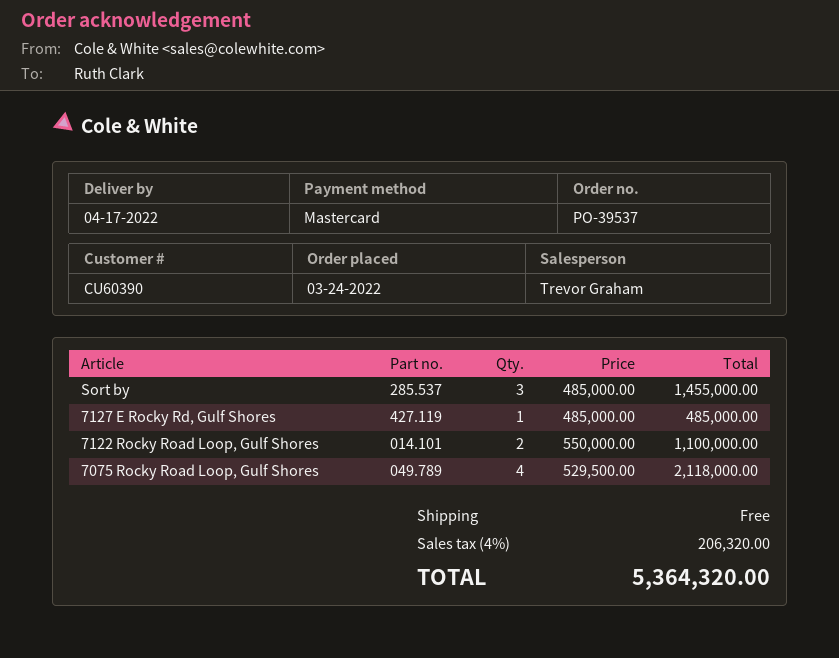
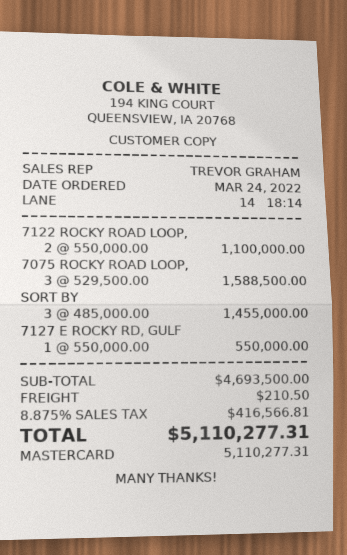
7127 E Rocky Rd, Gulf Shores: 1 x 485000.00 = 485000.00 -> 1 x 550000.00 = 550000.00
7075 Rocky Road Loop, Gulf Shores: 4 x 529500.00 = 2118000.00 -> 3 x 529500.00 = 1588500.00
shipping: 0.00 -> 210.50
tax: 4% = 206320.00 -> 8.875% = 416566.81
total: 5364320.00 -> 5110277.31

